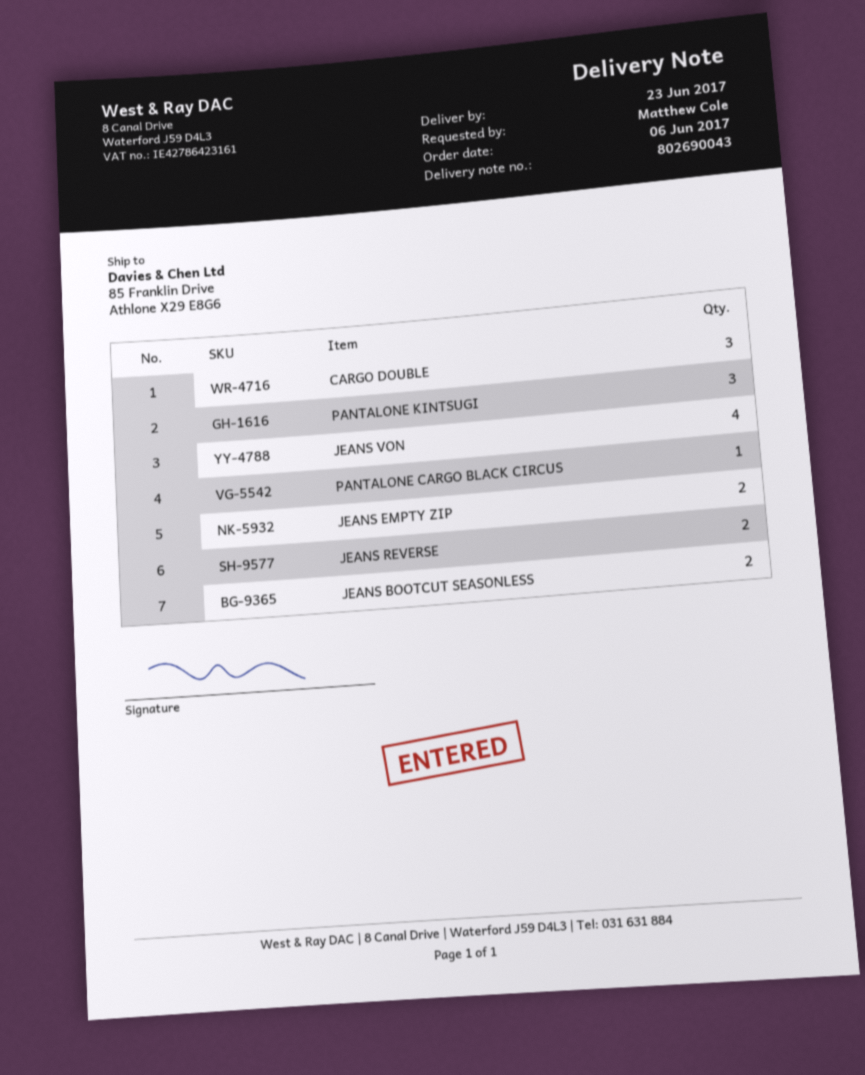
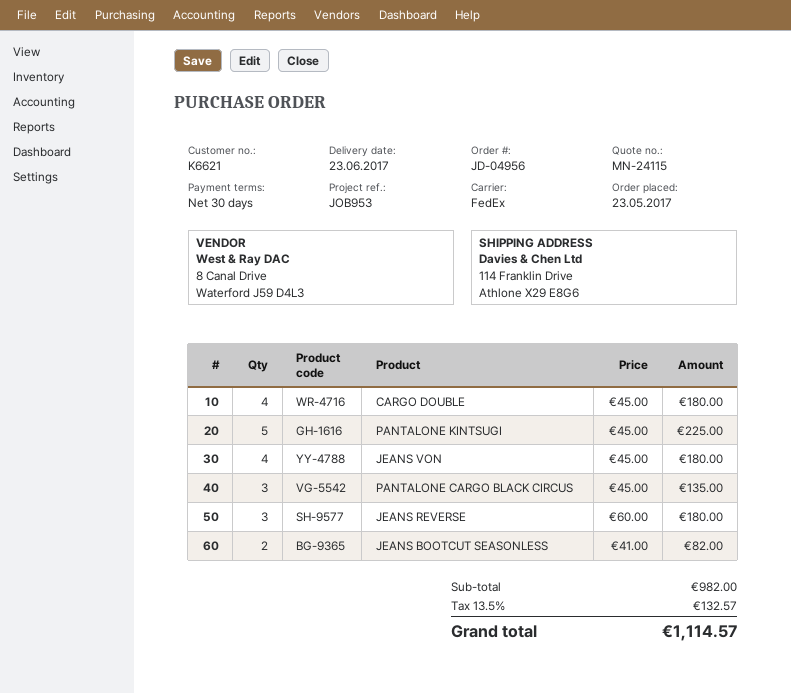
order date: 2017-06-06 -> 2017-05-23
ship to: 85 Franklin Drive, Athlone X29 E8G6 -> 114 Franklin Drive, Athlone X29 E8G6
CARGO DOUBLE: 3 -> 4
PANTALONE KINTSUGI: 3 -> 5
PANTALONE CARGO BLACK CIRCUS: 1 -> 3
JEANS EMPTY ZIP: 2 -> none
JEANS REVERSE: 2 -> 3

